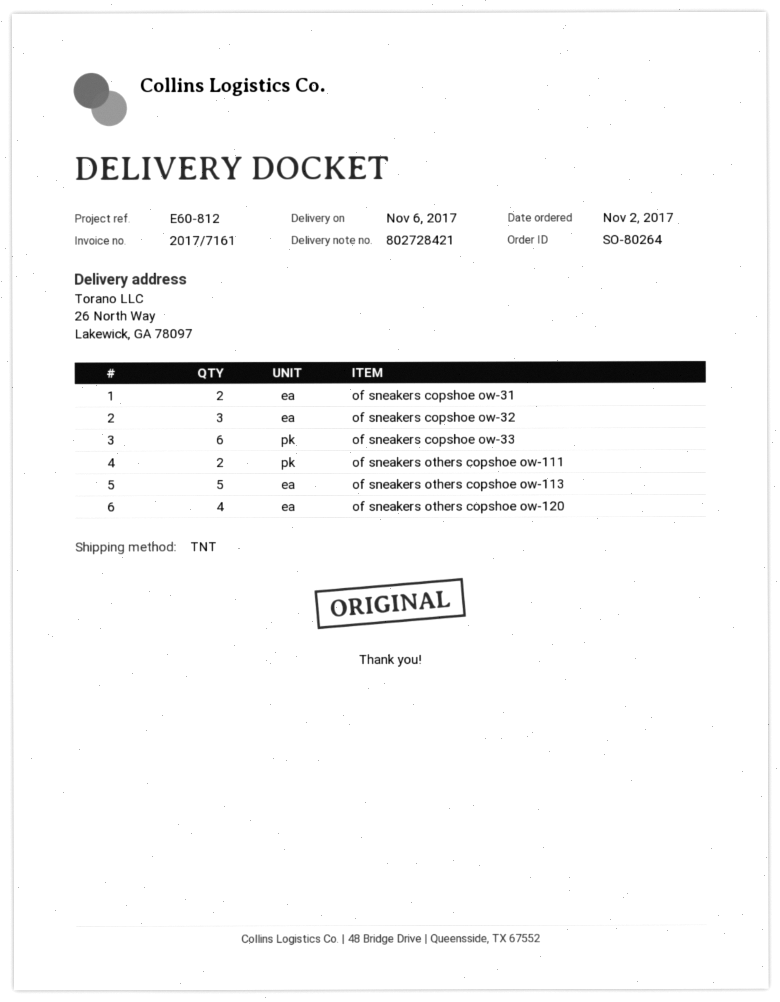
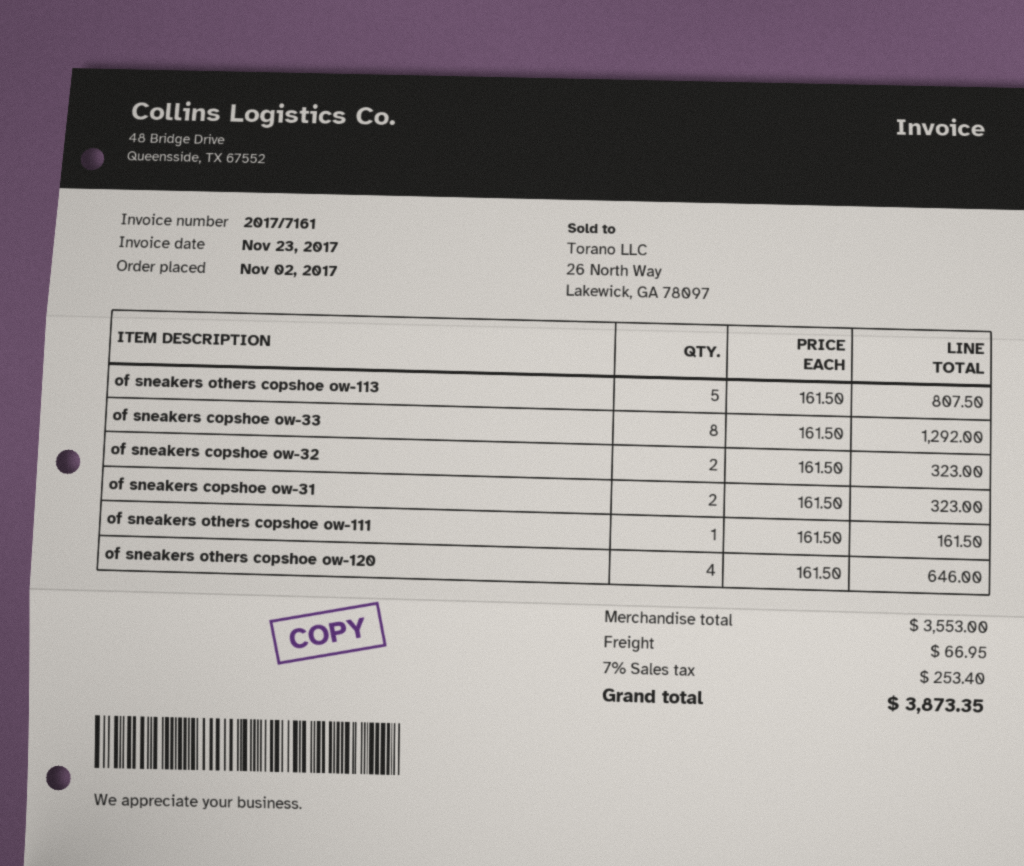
of sneakers copshoe ow-32: 3 -> 2
of sneakers copshoe ow-33: 6 -> 8
of sneakers others copshoe ow-111: 2 -> 1

